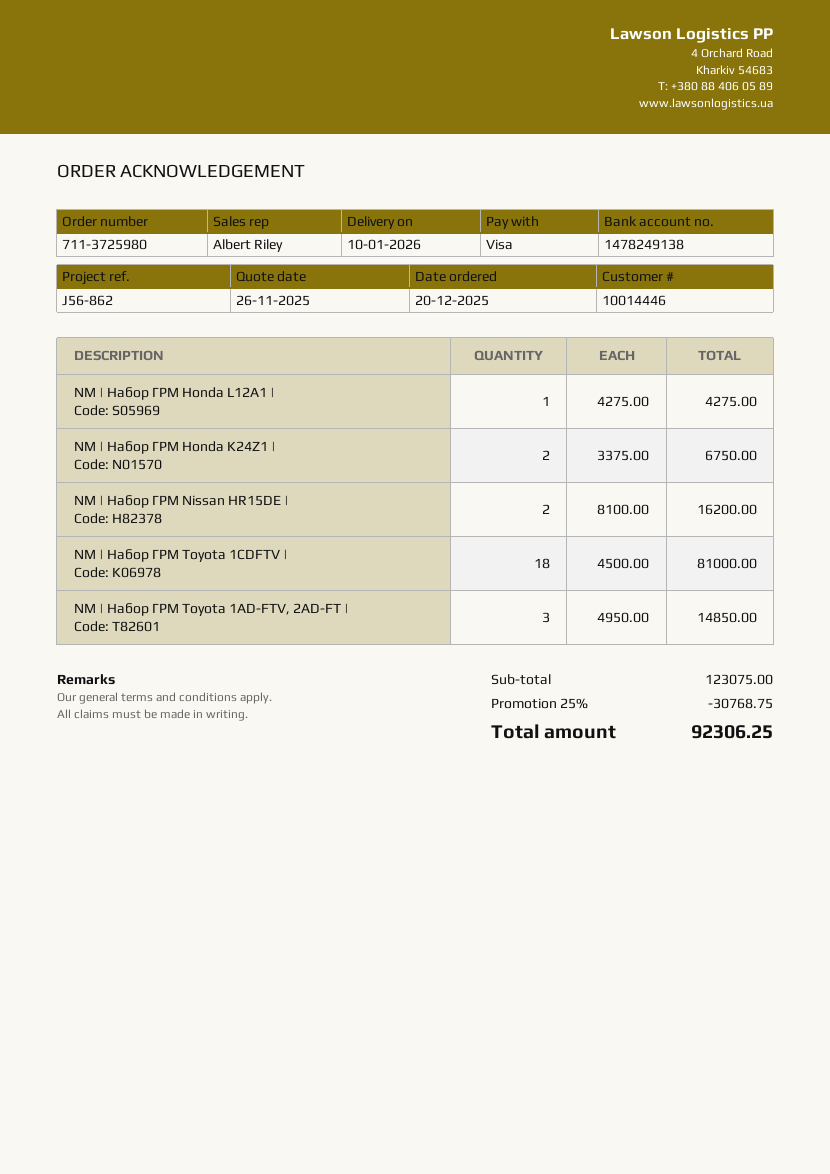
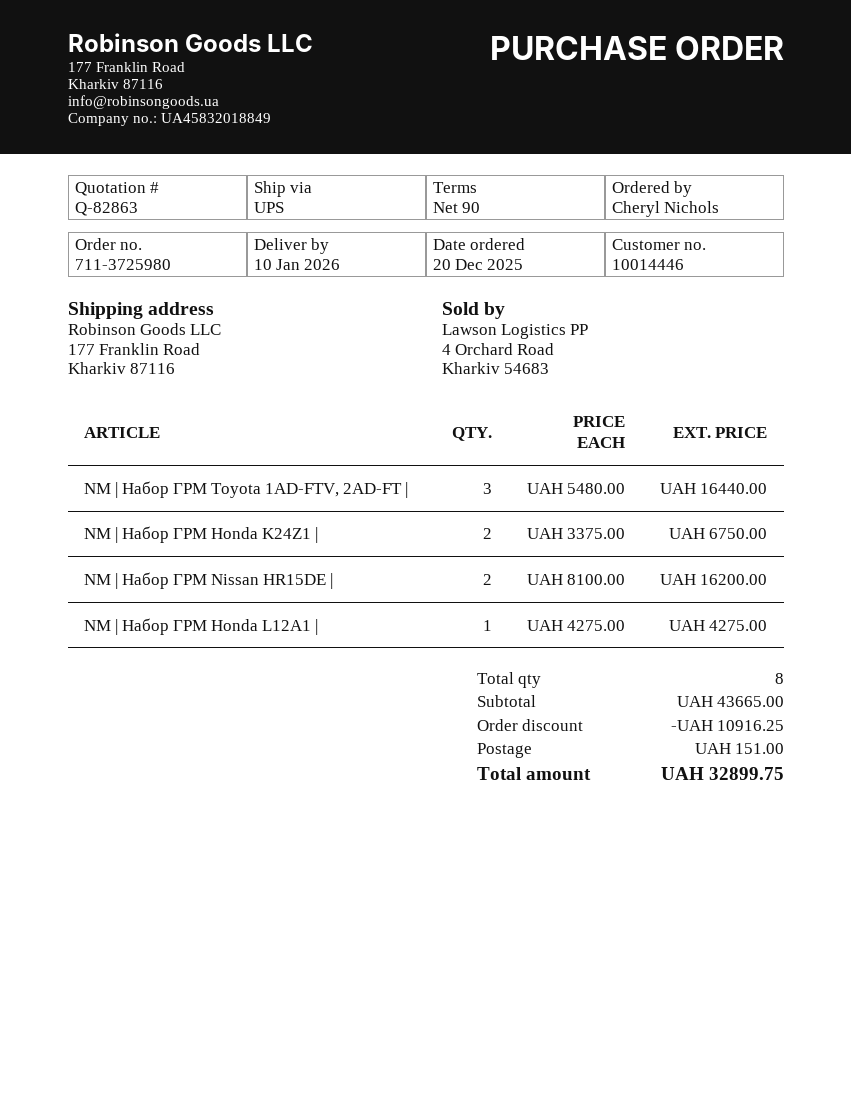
NM | Набор ГРМ Toyota 1CDFTV |: 18 x 4500.00 = 81000.00 -> none
NM | Набор ГРМ Toyota 1AD-FTV, 2AD-FT |: 3 x 4950.00 = 14850.00 -> 3 x 5480.00 = 16440.00
subtotal: 123075.00 -> 43665.00
discount: 30768.75 -> 10916.25
shipping: none -> 151.00
total: 92306.25 -> 32899.75

